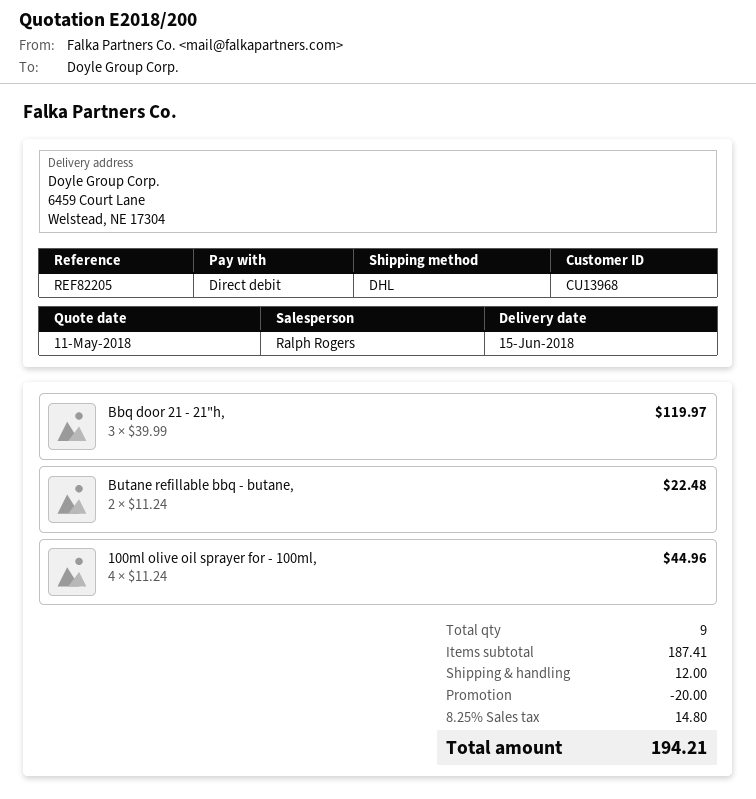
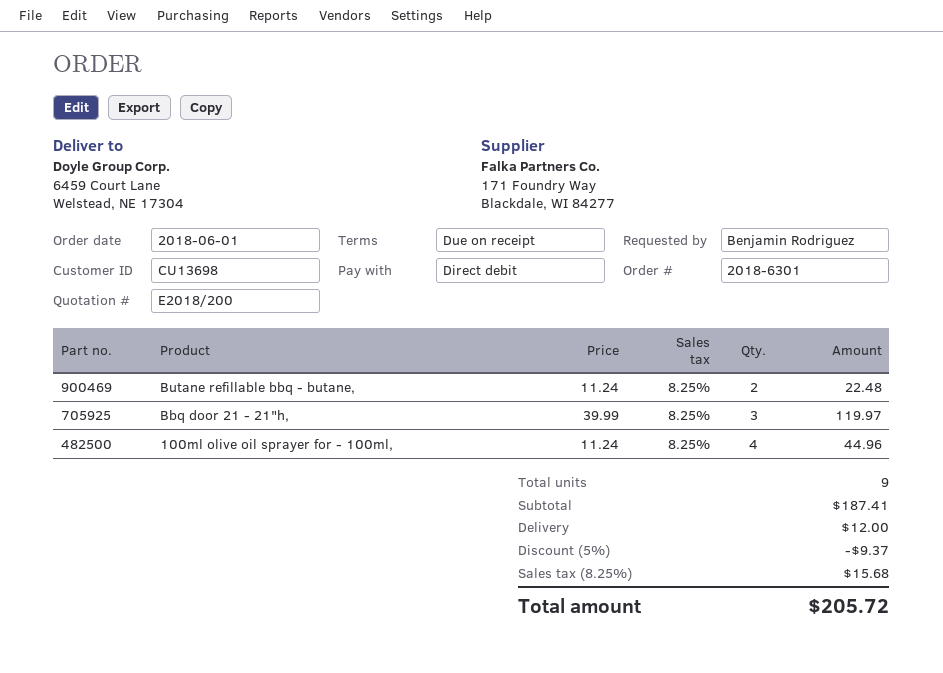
customer number: CU13968 -> CU13698
discount: 20.00 -> 9.37
tax: 8.25% = 14.80 -> 8.25% = 15.68
total: 194.21 -> 205.72

